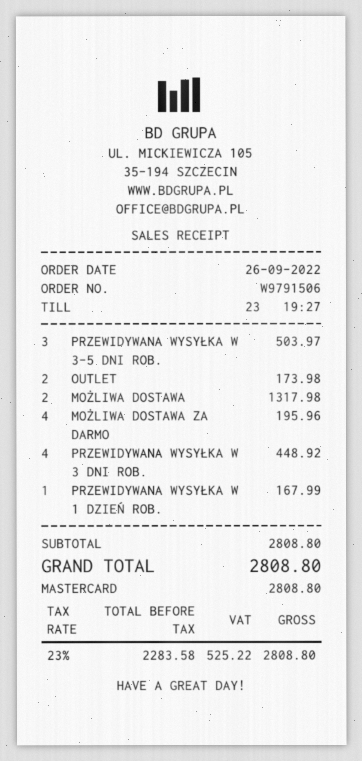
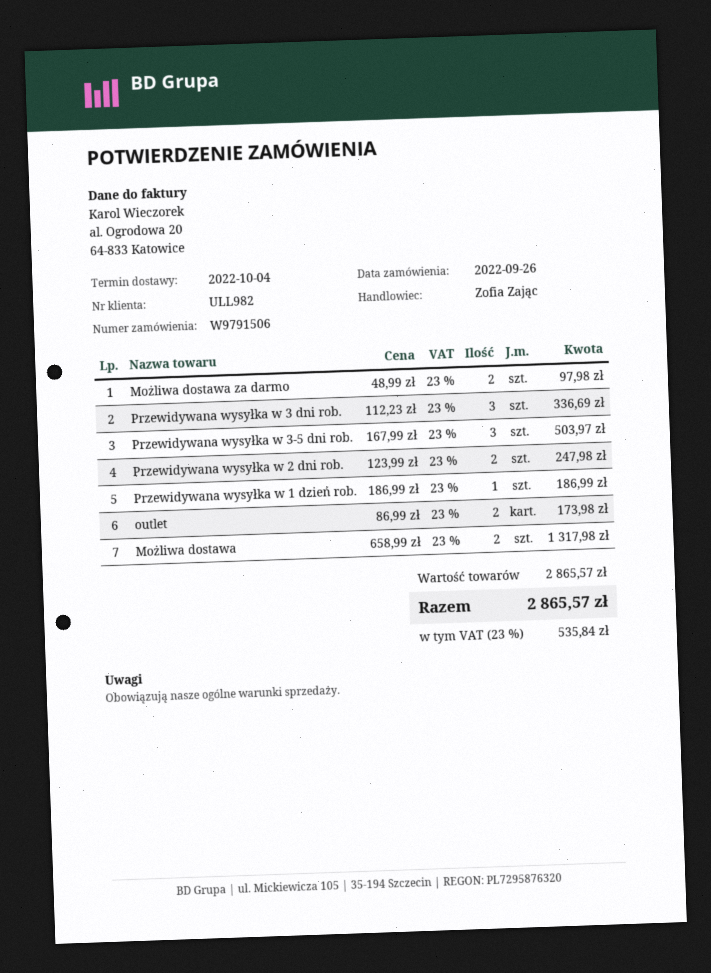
MOŻLIWA DOSTAWA ZA DARMO: 4 for 195.96 -> 2 for 97.98
PRZEWIDYWANA WYSYŁKA W 3 DNI ROB.: 4 for 448.92 -> 3 for 336.69
PRZEWIDYWANA WYSYŁKA W 1 DZIEŃ ROB.: 1 for 167.99 -> 1 for 186.99
Przewidywana wysyłka w 2 dni rob.: none -> 2 for 247.98
subtotal: 2808.80 -> 2865.57
tax: 23% = 525.22 -> 23% = 535.84
total: 2808.80 -> 2865.57

